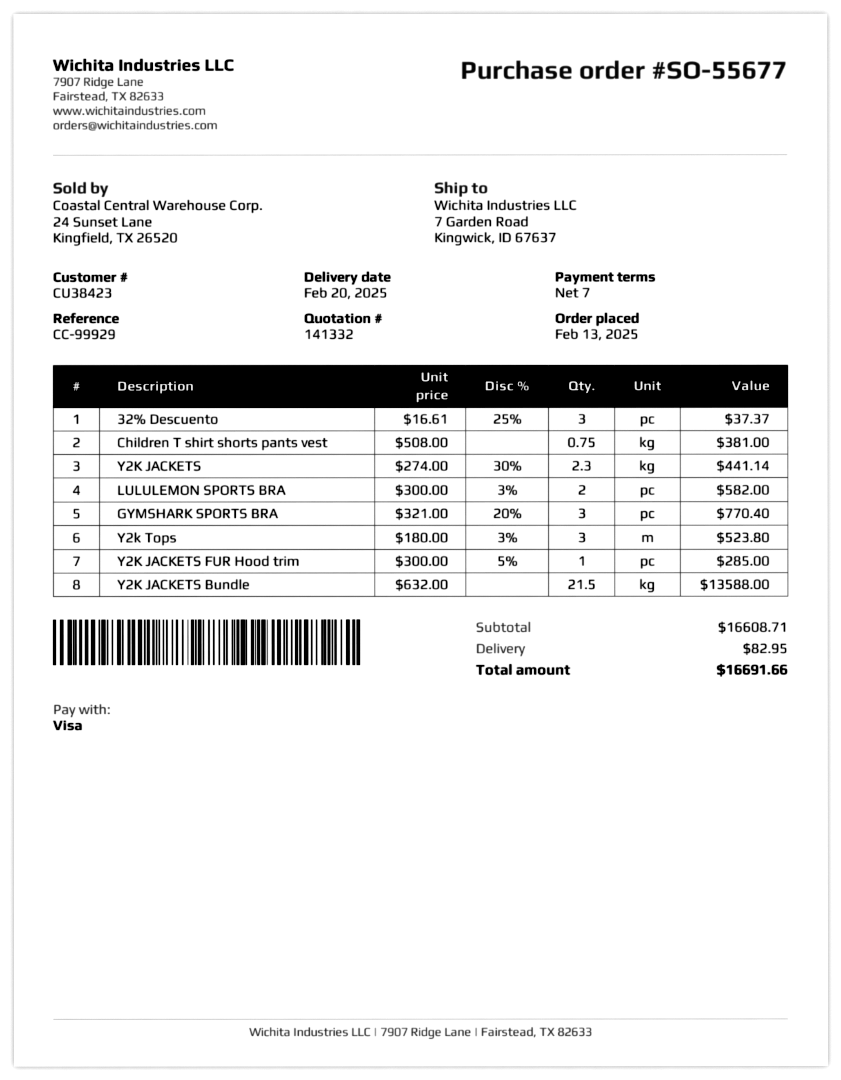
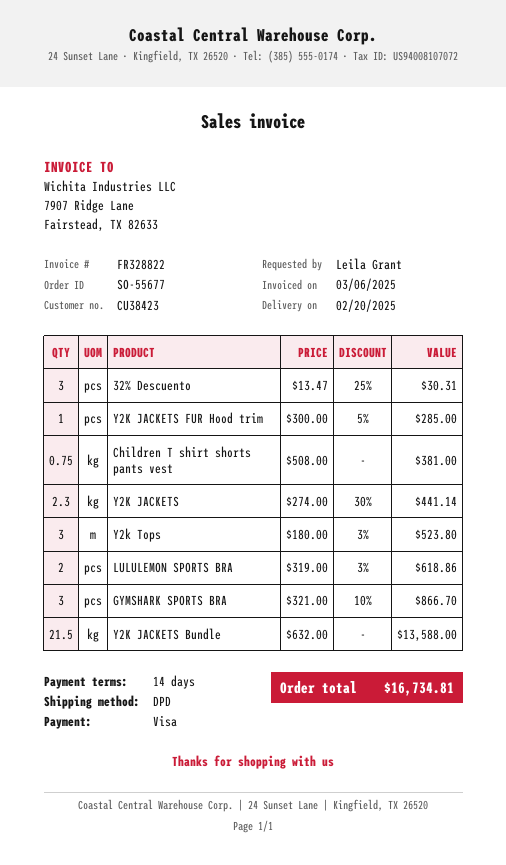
payment terms: 7 days -> 14 days
32% Descuento: 3 x 16.61 - 25% = 37.37 -> 3 x 13.47 - 25% = 30.31
LULULEMON SPORTS BRA: 2 x 300.00 - 3% = 582.00 -> 2 x 319.00 - 3% = 618.86
GYMSHARK SPORTS BRA: 3 x 321.00 - 20% = 770.40 -> 3 x 321.00 - 10% = 866.70
shipping: 82.95 -> none
total: 16691.66 -> 16734.81

